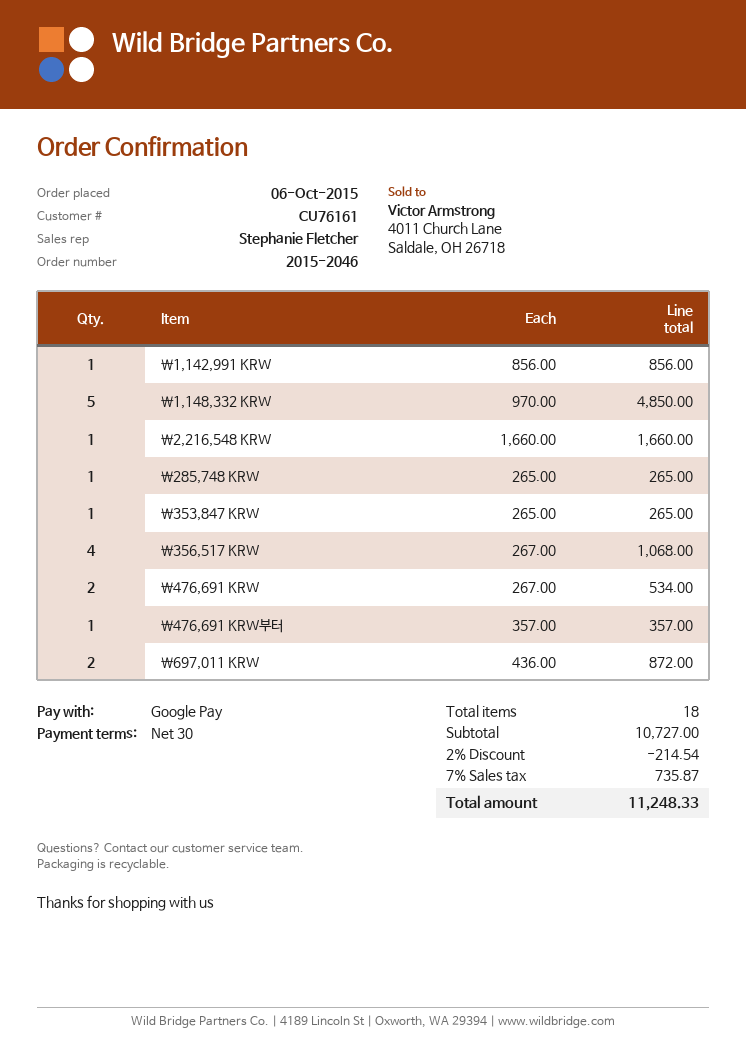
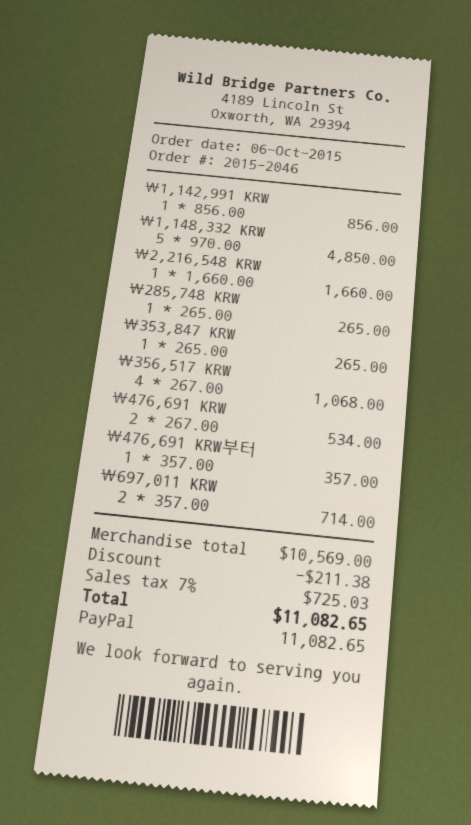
payment method: Google Pay -> PayPal
₩697,011 KRW: 2 x 436.00 = 872.00 -> 2 x 357.00 = 714.00
subtotal: 10727.00 -> 10569.00
discount: 214.54 -> 211.38
tax: 7% = 735.87 -> 7% = 725.03
total: 11248.33 -> 11082.65

